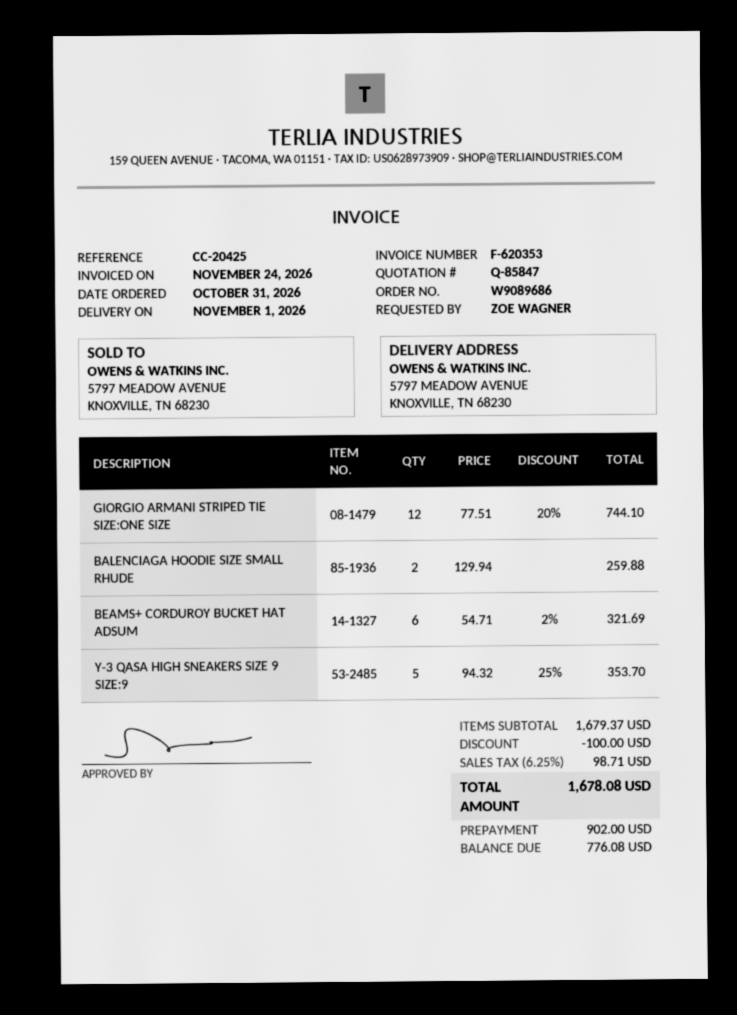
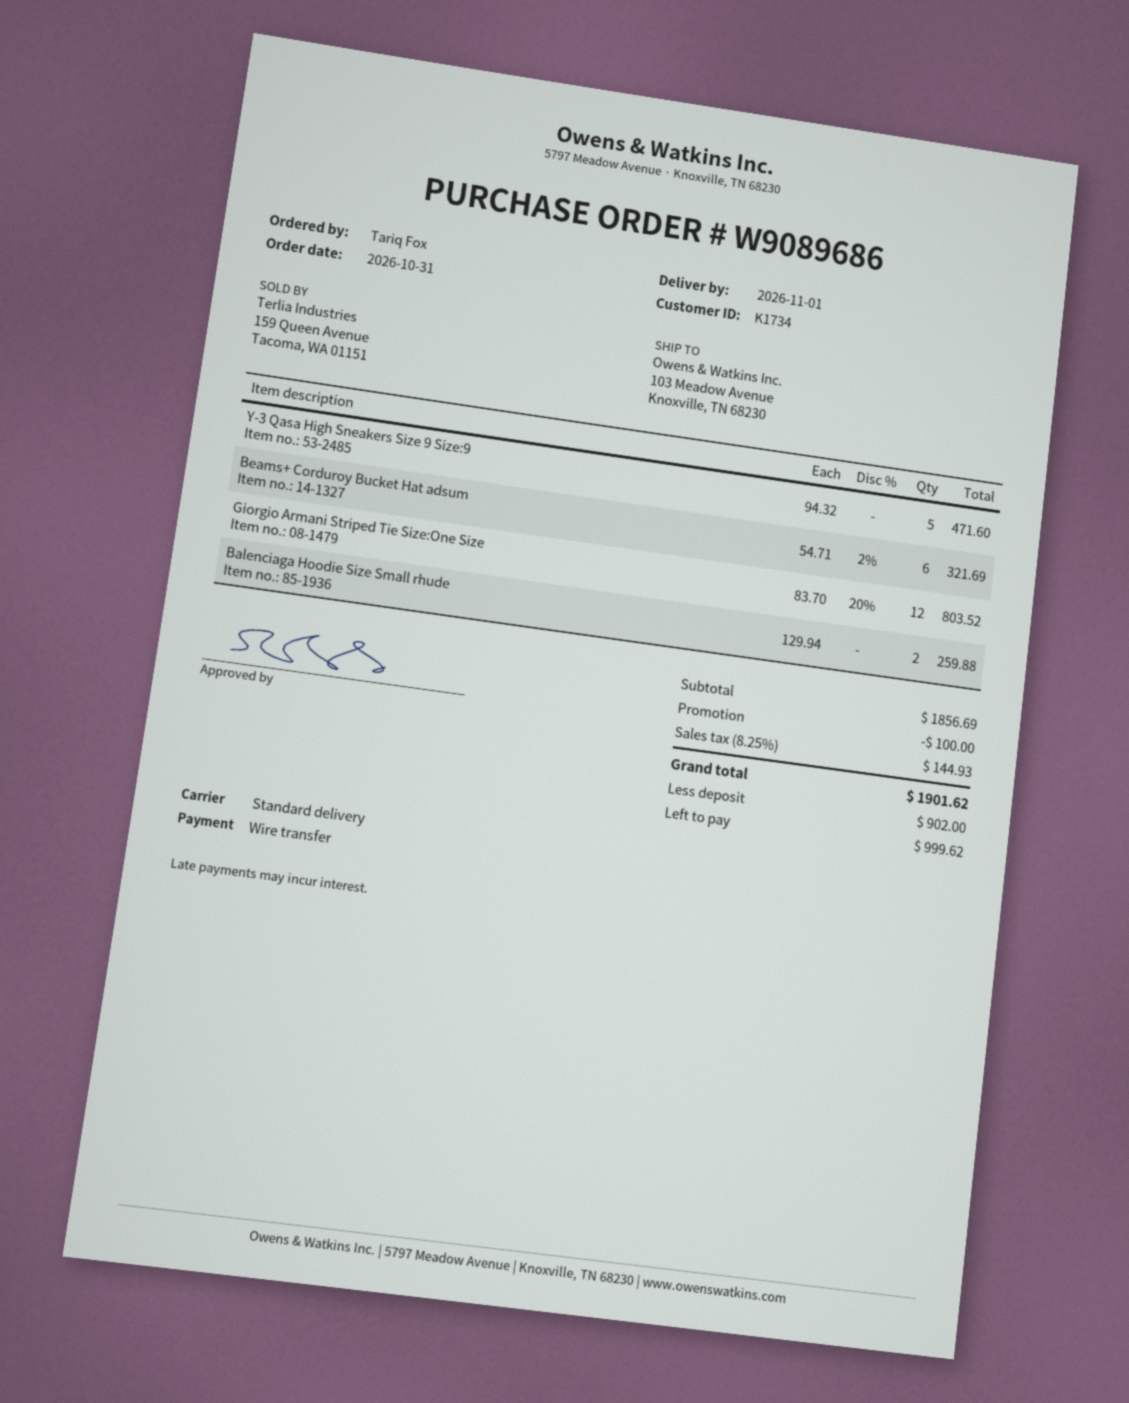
ordered by: ZOE WAGNER -> Tariq Fox
ship to: 5797 MEADOW AVENUE, KNOXVILLE, TN 68230 -> 103 Meadow Avenue, Knoxville, TN 68230
GIORGIO ARMANI STRIPED TIE SIZE:ONE SIZE: 12 x 77.51 - 20% = 744.10 -> 12 x 83.70 - 20% = 803.52
Y-3 QASA HIGH SNEAKERS SIZE 9 SIZE:9: 5 x 94.32 - 25% = 353.70 -> 5 x 94.32 = 471.60
subtotal: 1679.37 -> 1856.69
tax: 6.25% = 98.71 -> 8.25% = 144.93
total: 1678.08 -> 1901.62
balance: 776.08 -> 999.62

